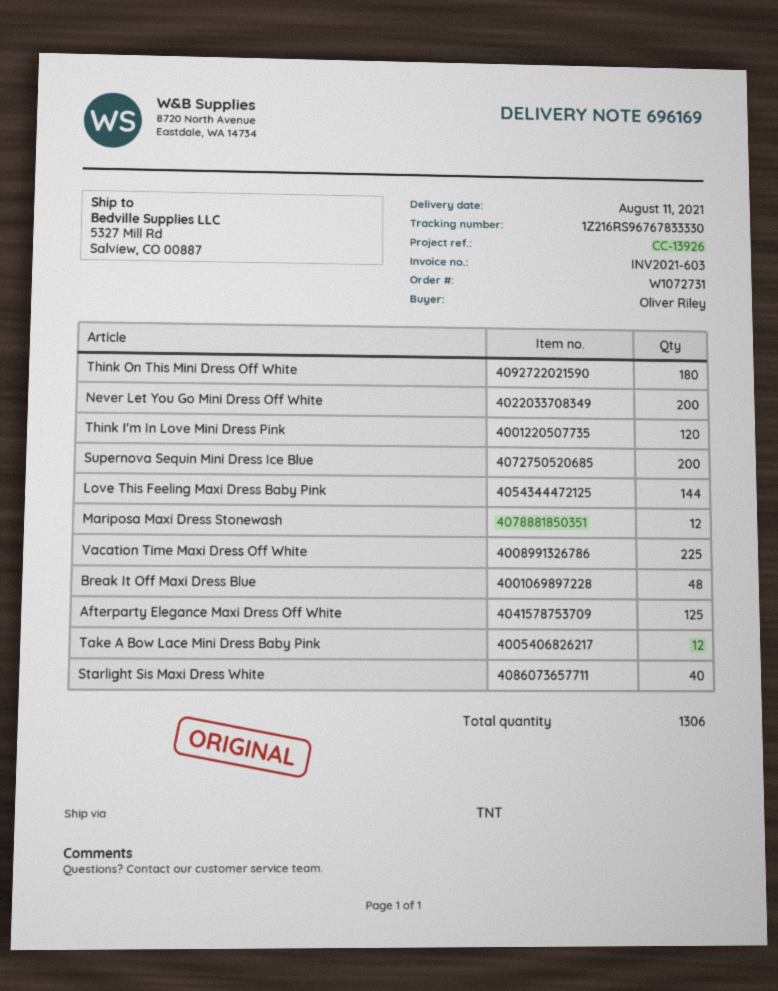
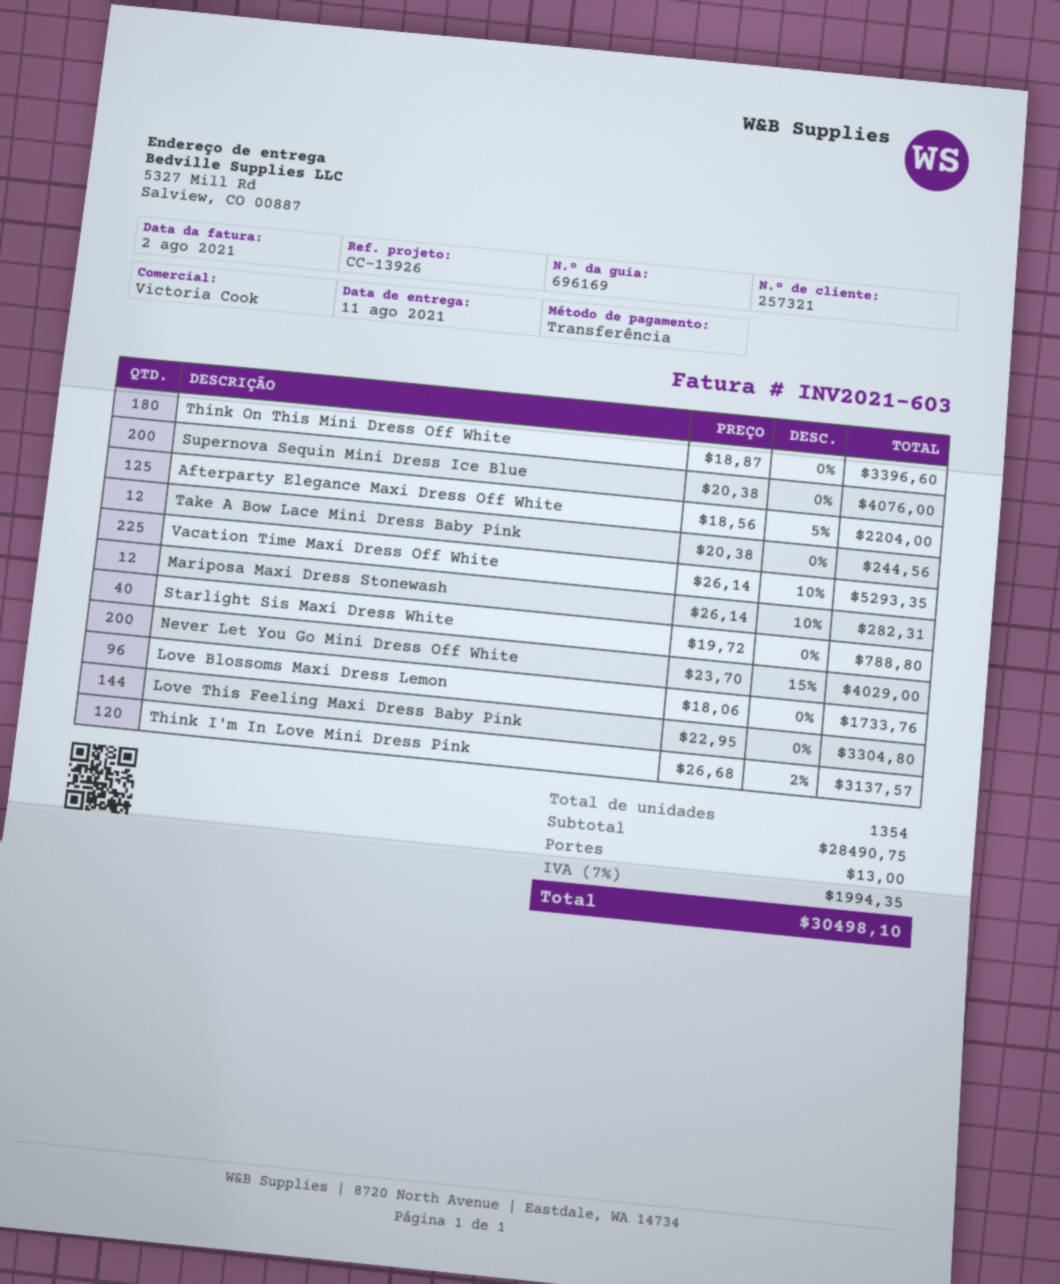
Break It Off Maxi Dress Blue: 48 -> none
Love Blossoms Maxi Dress Lemon: none -> 96
total quantity: 1306 -> 1354

